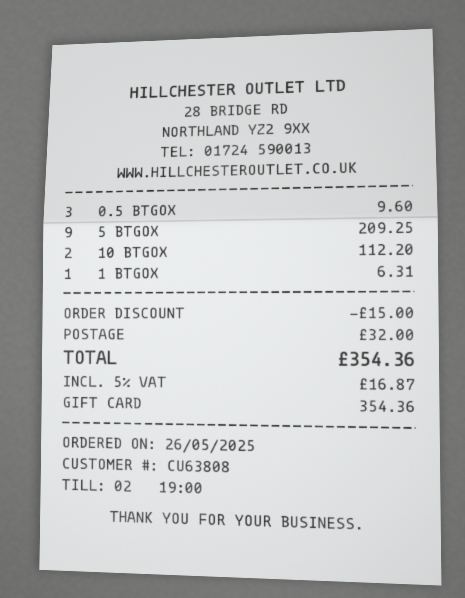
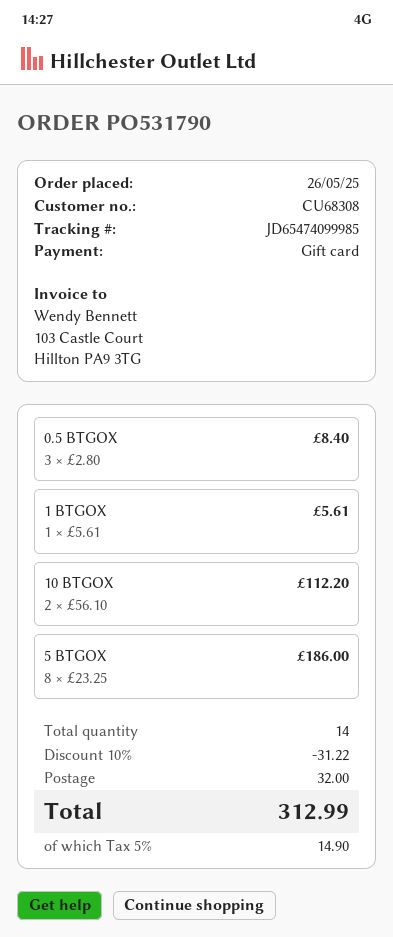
customer number: CU63808 -> CU68308
0.5 BTGOX: 3 for 9.60 -> 3 for 8.40
5 BTGOX: 9 for 209.25 -> 8 for 186.00
1 BTGOX: 1 for 6.31 -> 1 for 5.61
discount: 15.00 -> 31.22
tax: 5% = 16.87 -> 5% = 14.90
total: 354.36 -> 312.99

